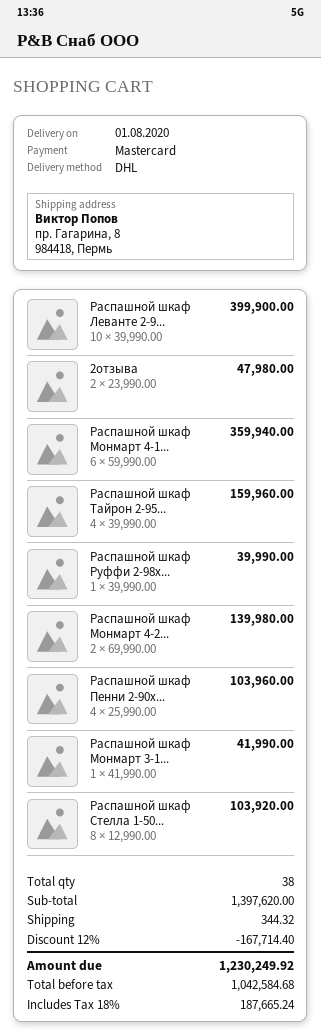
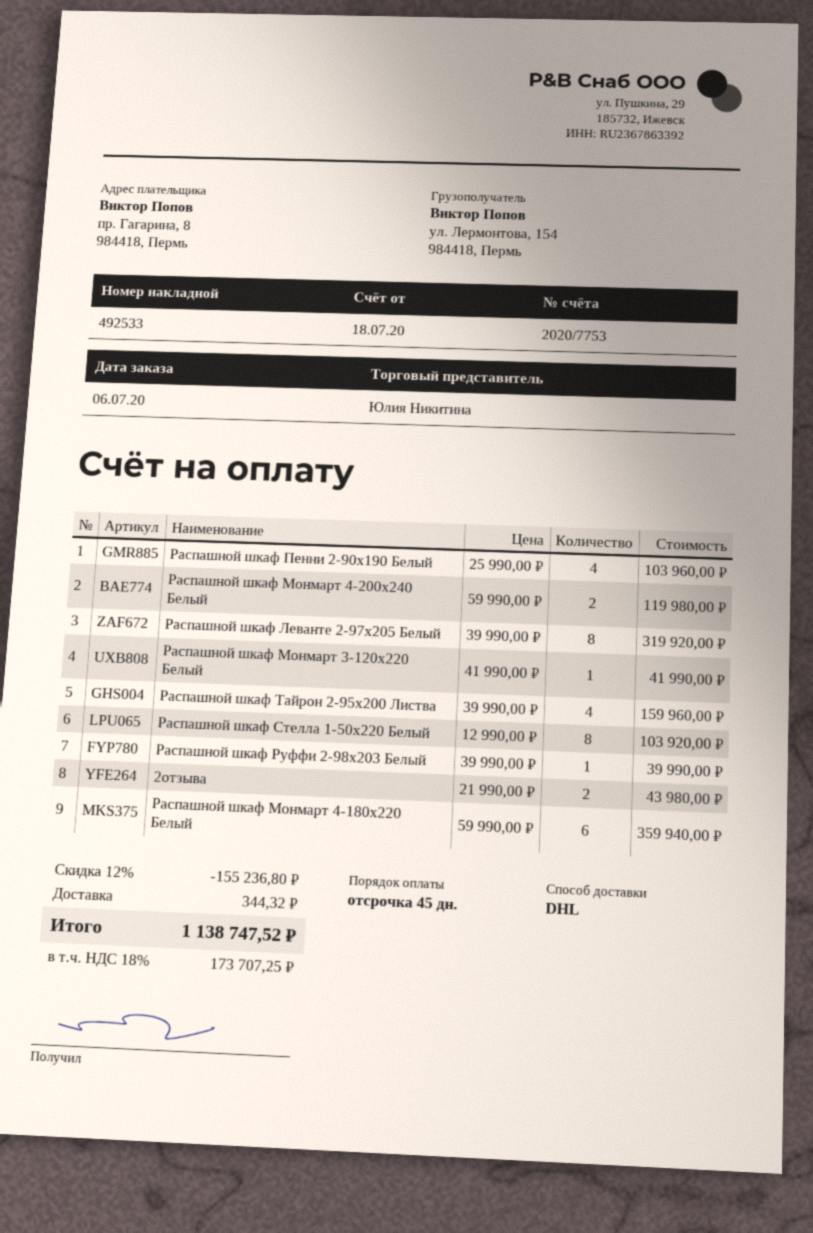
ship to: пр. Гагарина, 8, 984418, Пермь -> ул. Лермонтова, 154, 984418, Пермь
Распашной шкаф Леванте 2-9...: 10 x 39990.00 = 399900.00 -> 8 x 39990.00 = 319920.00
2отзыва: 2 x 23990.00 = 47980.00 -> 2 x 21990.00 = 43980.00
Распашной шкаф Монмарт 4-2...: 2 x 69990.00 = 139980.00 -> 2 x 59990.00 = 119980.00
discount: 12% = 167714.40 -> 12% = 155236.80
tax: 18% = 187665.24 -> 18% = 173707.25
total: 1230249.92 -> 1138747.52

